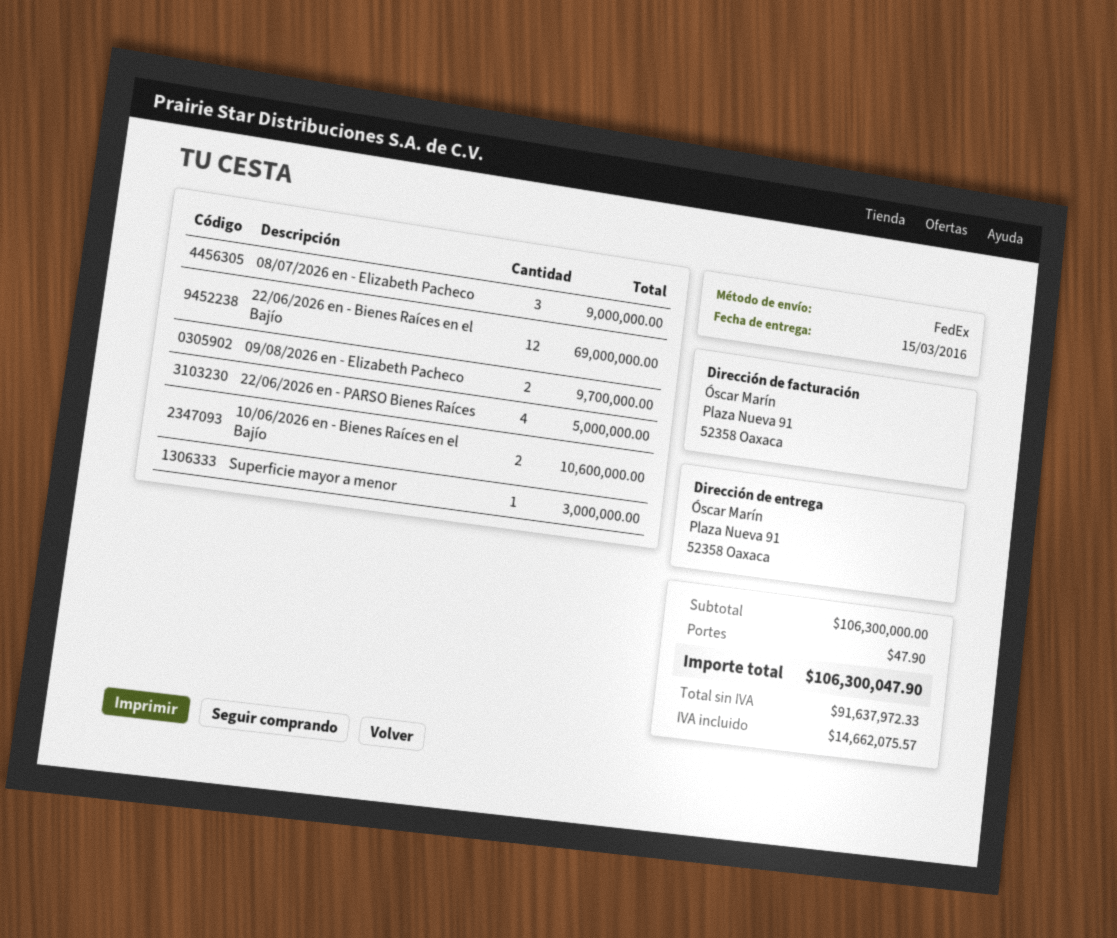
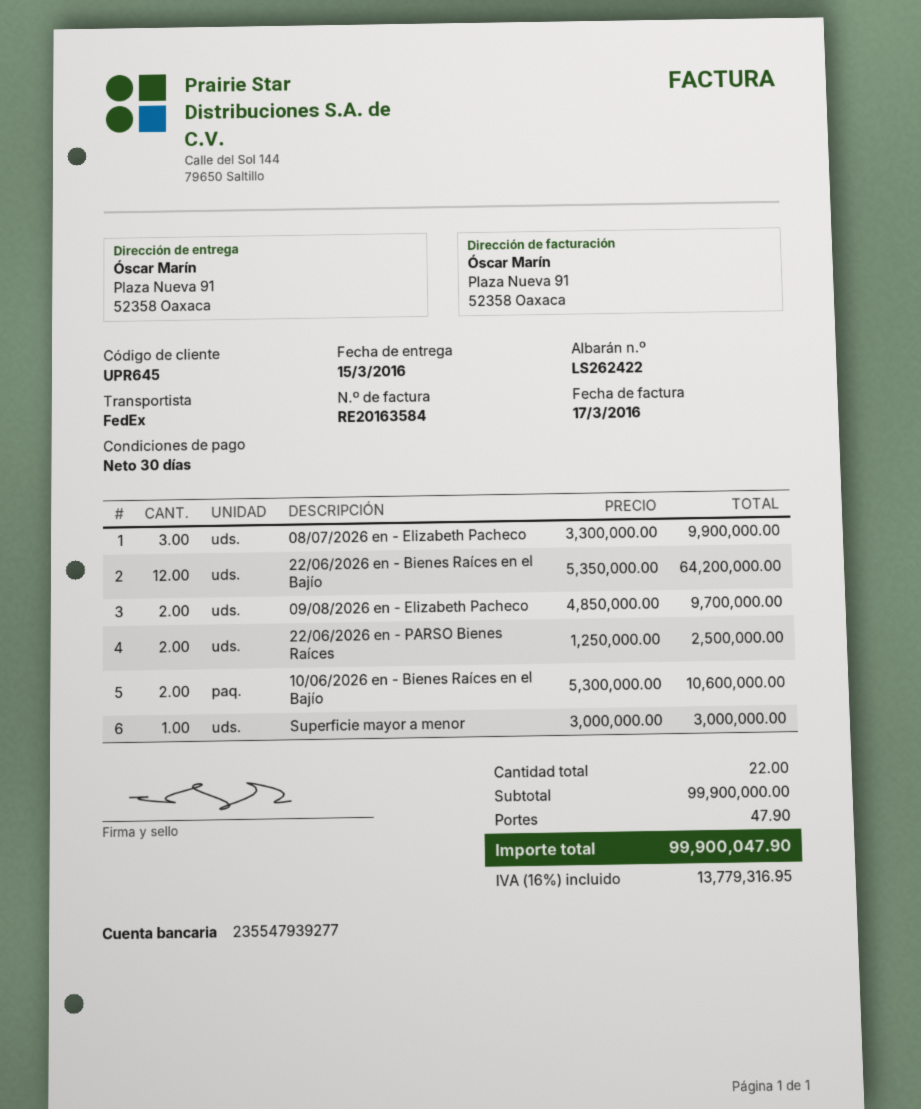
08/07/2026 en - Elizabeth Pacheco: 3 for 9000000.00 -> 3 for 9900000.00
22/06/2026 en - Bienes Raíces en el Bajío: 12 for 69000000.00 -> 12 for 64200000.00
22/06/2026 en - PARSO Bienes Raíces: 4 for 5000000.00 -> 2 for 2500000.00
subtotal: 106300000.00 -> 99900000.00
tax: 14662075.57 -> 13779316.95
total: 106300047.90 -> 99900047.90

